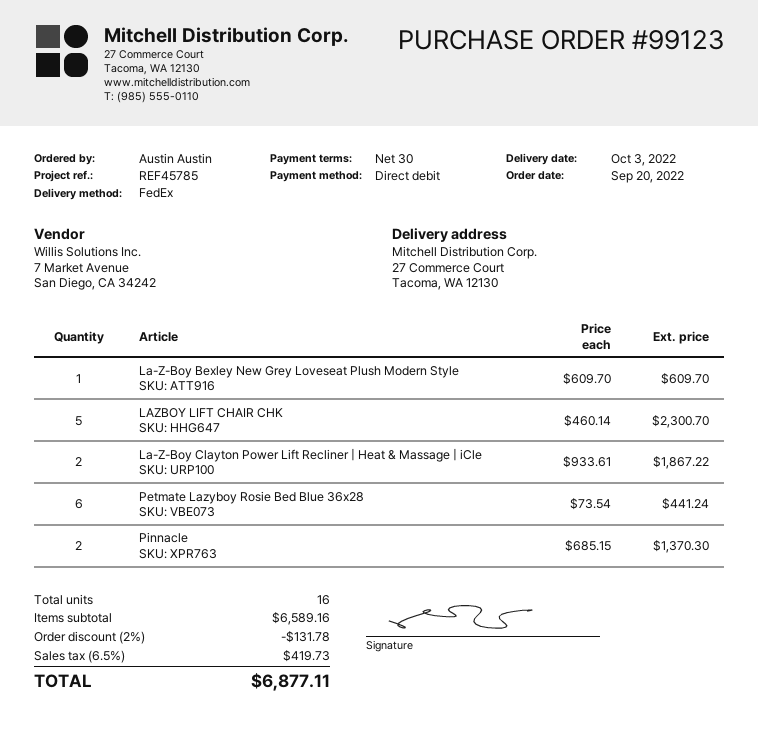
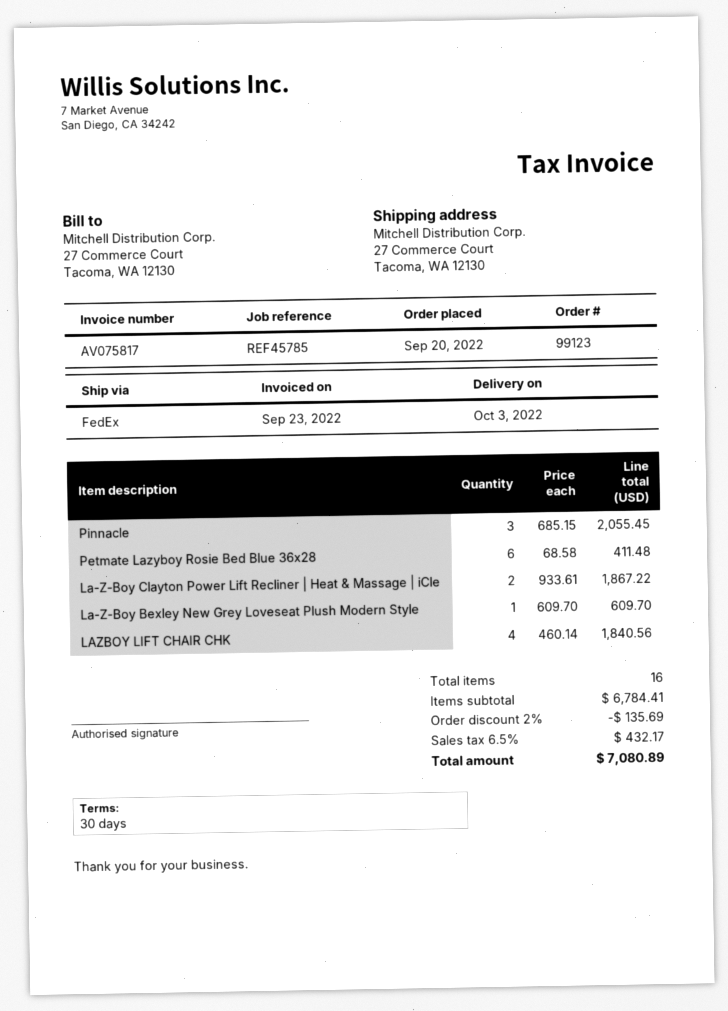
LAZBOY LIFT CHAIR CHK: 5 x 460.14 = 2300.70 -> 4 x 460.14 = 1840.56
Petmate Lazyboy Rosie Bed Blue 36x28: 6 x 73.54 = 441.24 -> 6 x 68.58 = 411.48
Pinnacle: 2 x 685.15 = 1370.30 -> 3 x 685.15 = 2055.45
subtotal: 6589.16 -> 6784.41
discount: 2% = 131.78 -> 2% = 135.69
tax: 6.5% = 419.73 -> 6.5% = 432.17
total: 6877.11 -> 7080.89

